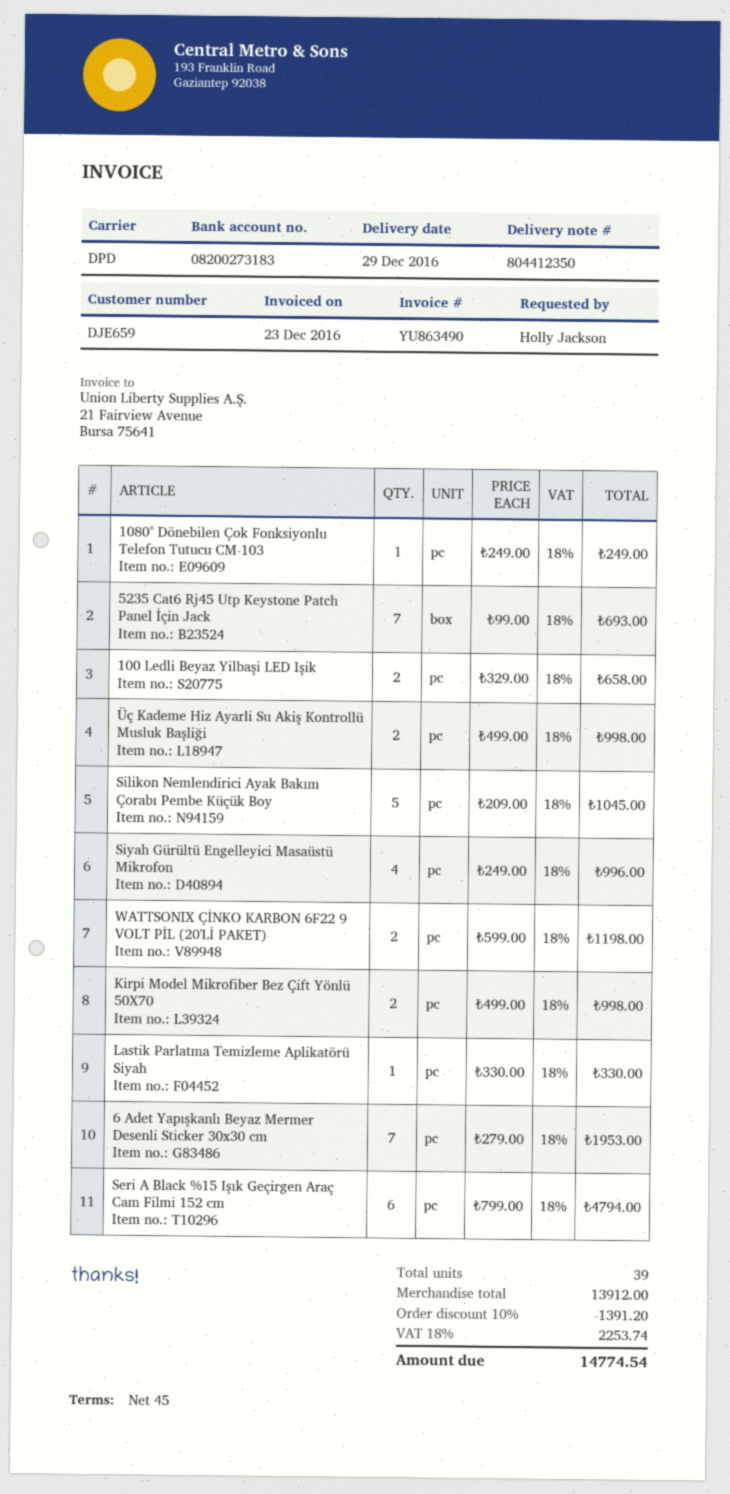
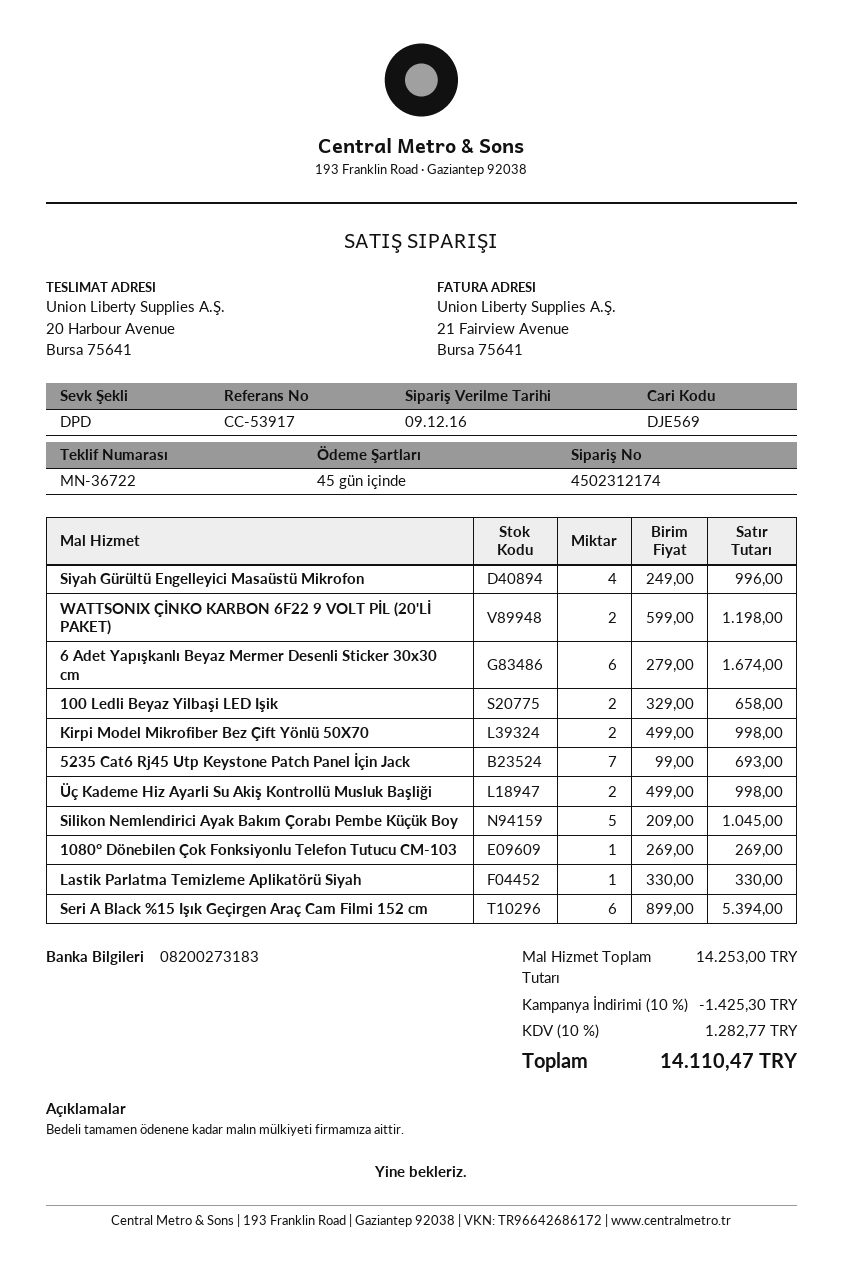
customer number: DJE659 -> DJE569
1080° Dönebilen Çok Fonksiyonlu Telefon Tutucu CM-103: 1 x 249.00 = 249.00 -> 1 x 269.00 = 269.00
6 Adet Yapışkanlı Beyaz Mermer Desenli Sticker 30x30 cm: 7 x 279.00 = 1953.00 -> 6 x 279.00 = 1674.00
Seri A Black %15 Işık Geçirgen Araç Cam Filmi 152 cm: 6 x 799.00 = 4794.00 -> 6 x 899.00 = 5394.00
subtotal: 13912.00 -> 14253.00
discount: 10% = 1391.20 -> 10% = 1425.30
tax: 18% = 2253.74 -> 10% = 1282.77
total: 14774.54 -> 14110.47

